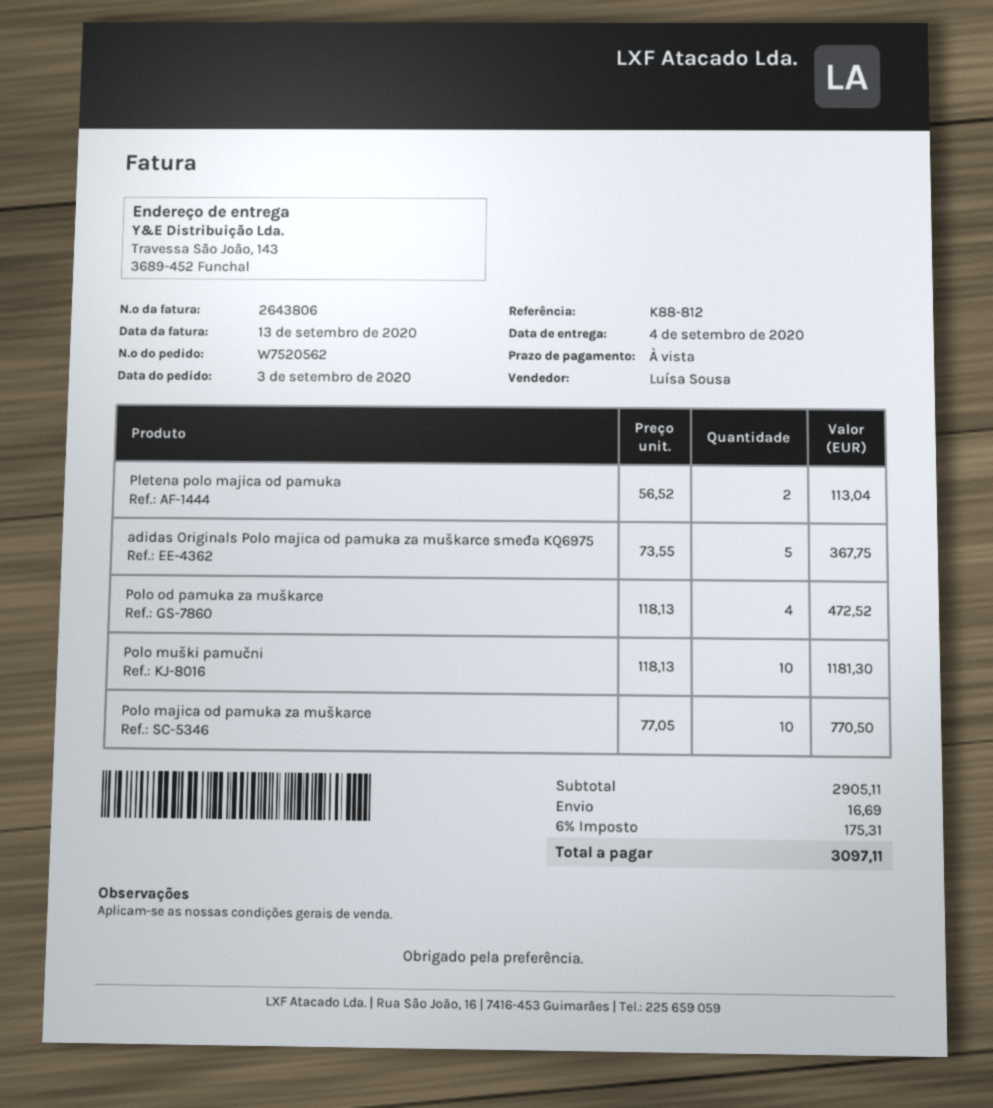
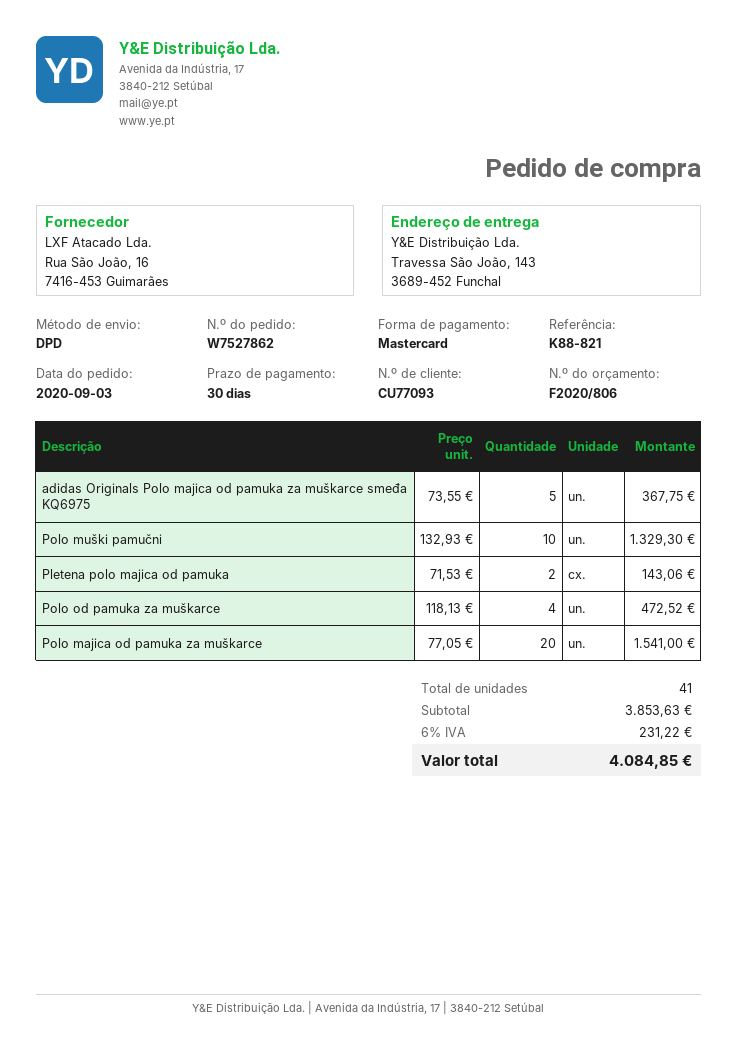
order number: W7520562 -> W7527862
payment terms: on receipt -> 30 days
reference: K88-812 -> K88-821
Pletena polo majica od pamuka: 2 x 56.52 = 113.04 -> 2 x 71.53 = 143.06
Polo muški pamučni: 10 x 118.13 = 1181.30 -> 10 x 132.93 = 1329.30
Polo majica od pamuka za muškarce: 10 x 77.05 = 770.50 -> 20 x 77.05 = 1541.00
subtotal: 2905.11 -> 3853.63
shipping: 16.69 -> none
tax: 6% = 175.31 -> 6% = 231.22
total: 3097.11 -> 4084.85

